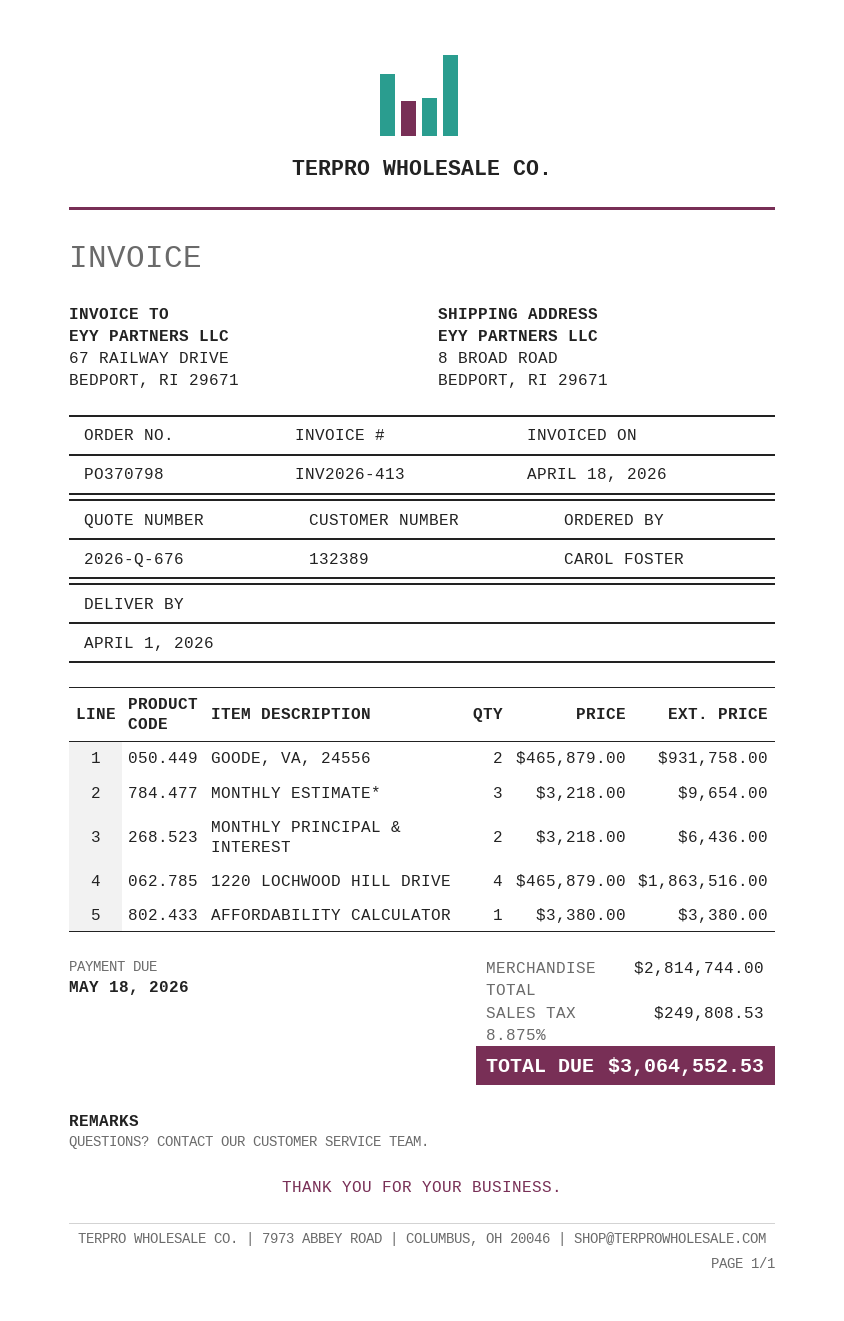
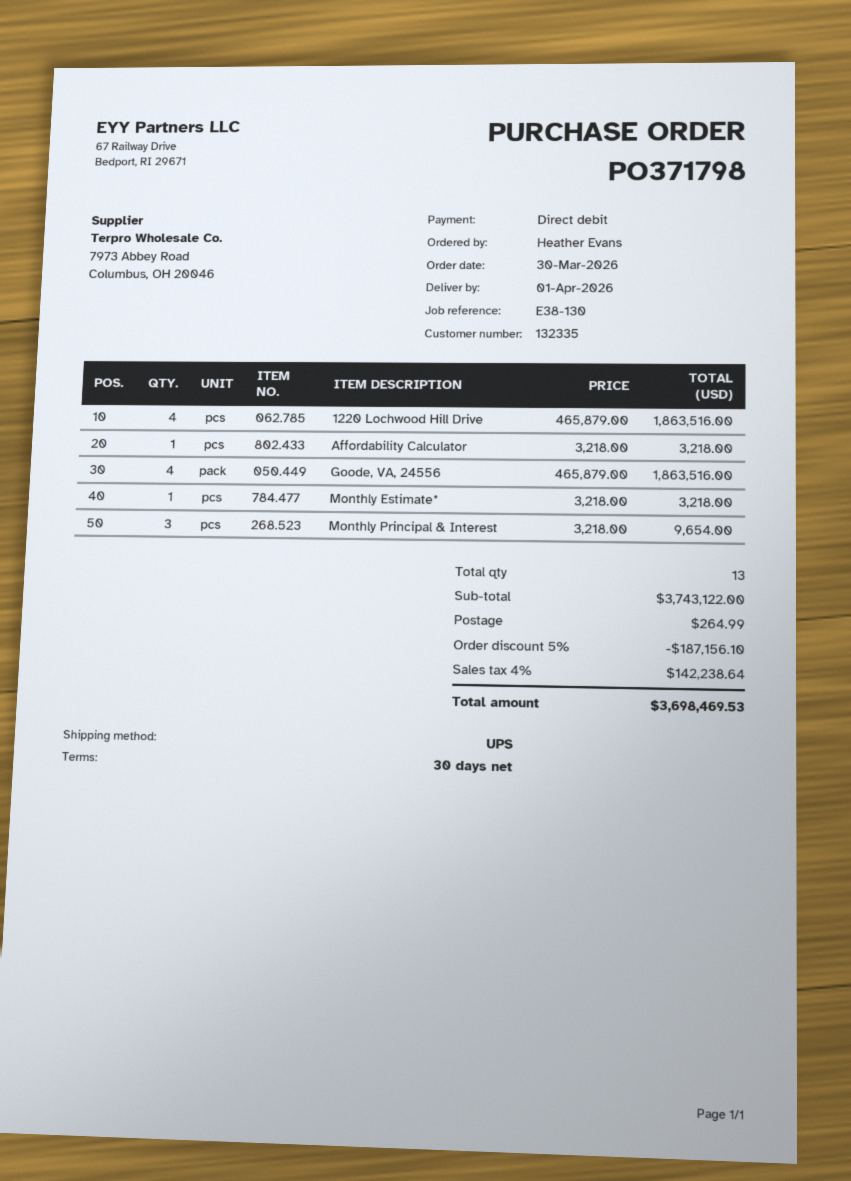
order number: PO370798 -> PO371798
customer number: 132389 -> 132335
ordered by: CAROL FOSTER -> Heather Evans
GOODE, VA, 24556: 2 x 465879.00 = 931758.00 -> 4 x 465879.00 = 1863516.00
MONTHLY ESTIMATE*: 3 x 3218.00 = 9654.00 -> 1 x 3218.00 = 3218.00
MONTHLY PRINCIPAL & INTEREST: 2 x 3218.00 = 6436.00 -> 3 x 3218.00 = 9654.00
AFFORDABILITY CALCULATOR: 1 x 3380.00 = 3380.00 -> 1 x 3218.00 = 3218.00
subtotal: 2814744.00 -> 3743122.00
discount: none -> 5% = 187156.10
shipping: none -> 264.99
tax: 8.875% = 249808.53 -> 4% = 142238.64
total: 3064552.53 -> 3698469.53

